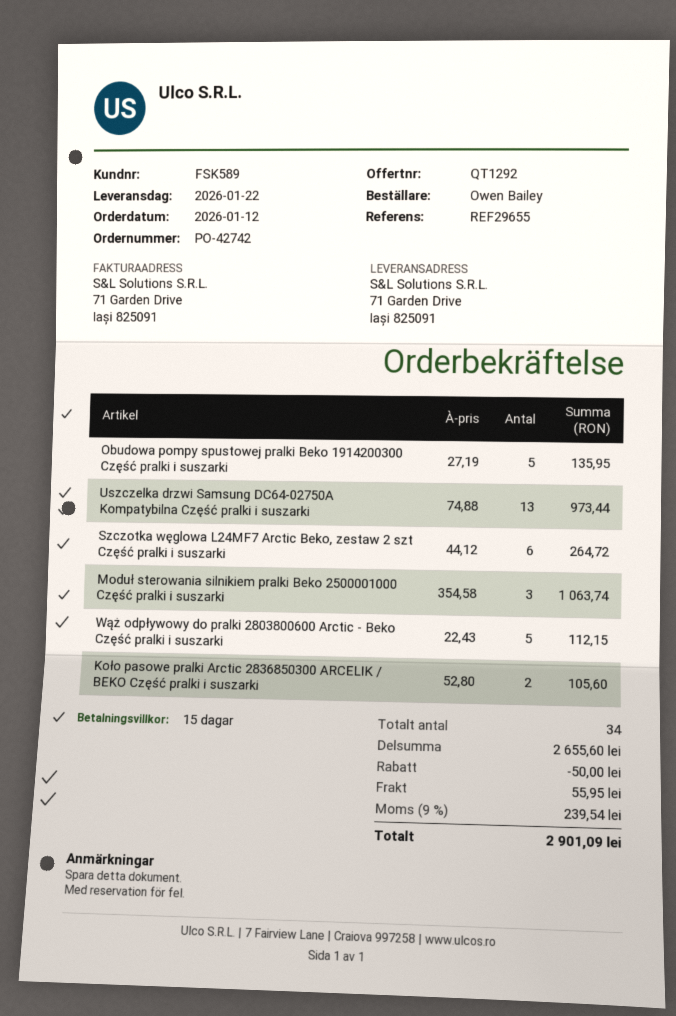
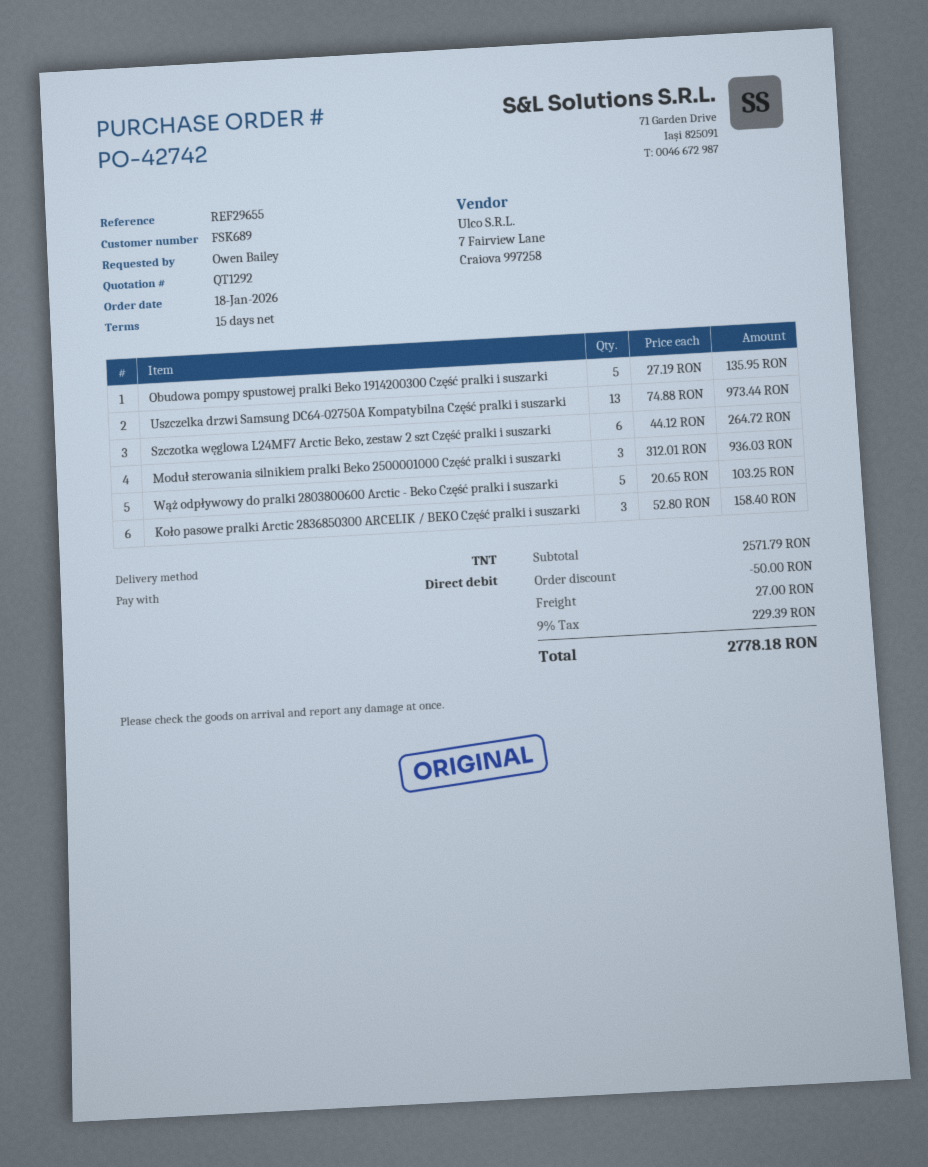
order date: 2026-01-12 -> 2026-01-18
customer number: FSK589 -> FSK689
Moduł sterowania silnikiem pralki Beko 2500001000 Część pralki i suszarki: 3 x 354.58 = 1063.74 -> 3 x 312.01 = 936.03
Wąż odpływowy do pralki 2803800600 Arctic - Beko Część pralki i suszarki: 5 x 22.43 = 112.15 -> 5 x 20.65 = 103.25
Koło pasowe pralki Arctic 2836850300 ARCELIK / BEKO Część pralki i suszarki: 2 x 52.80 = 105.60 -> 3 x 52.80 = 158.40
subtotal: 2655.60 -> 2571.79
shipping: 55.95 -> 27.00
tax: 9% = 239.54 -> 9% = 229.39
total: 2901.09 -> 2778.18

